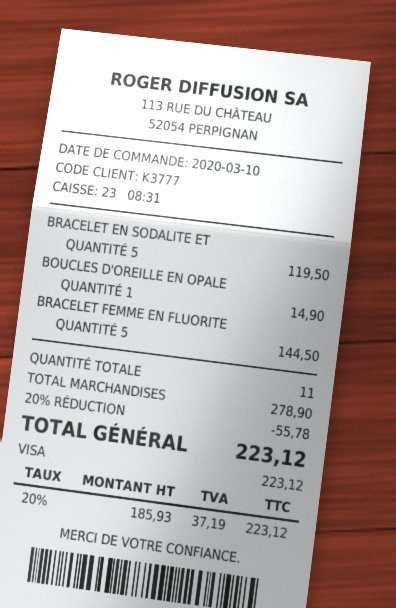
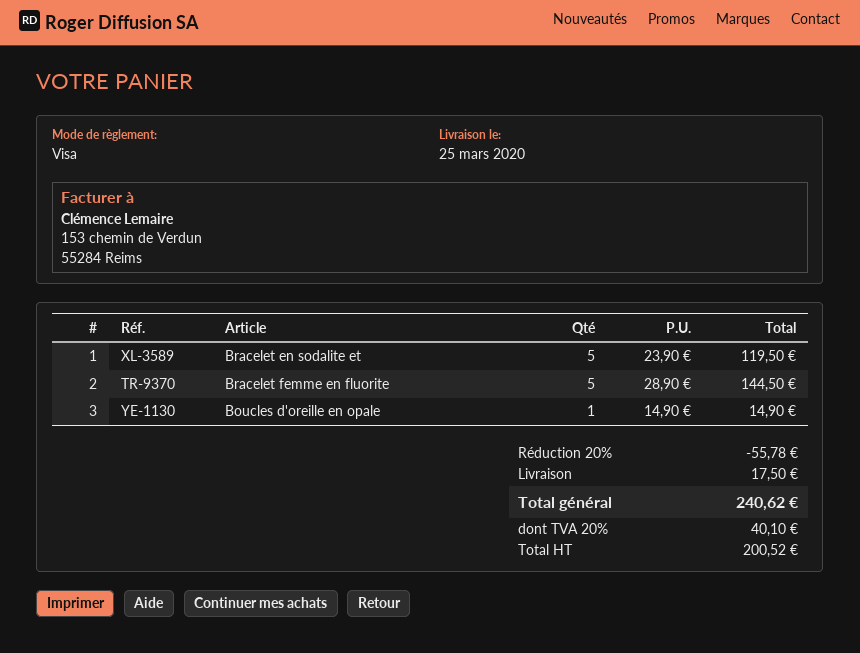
shipping: none -> 17.50
net: 185.93 -> 200.52
tax: 20% = 37.19 -> 20% = 40.10
total: 223.12 -> 240.62

